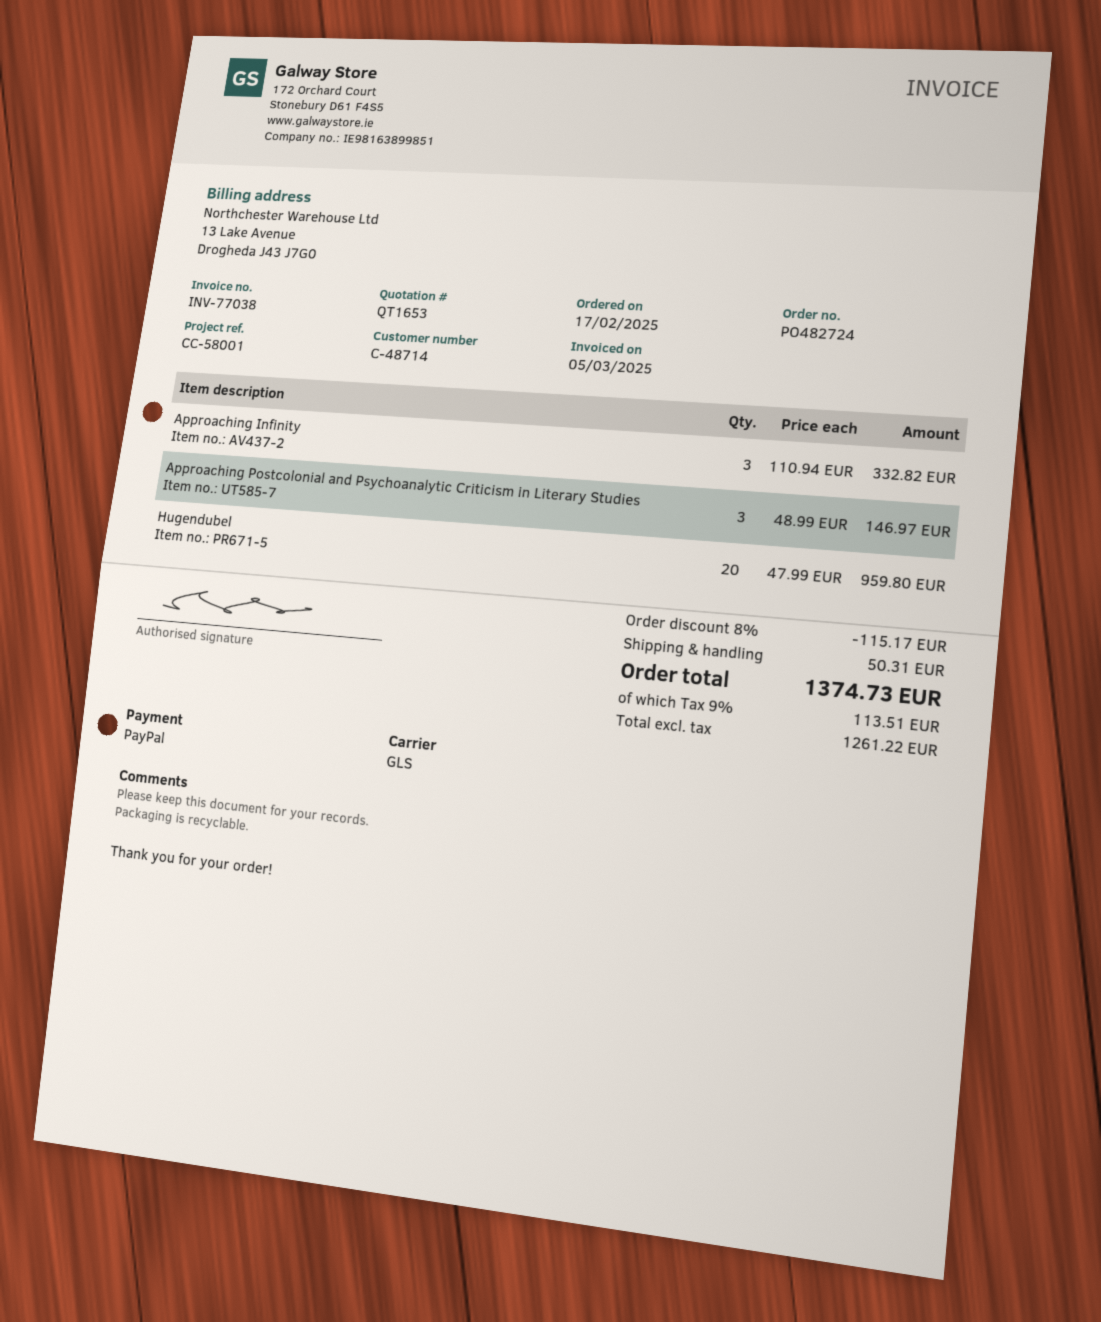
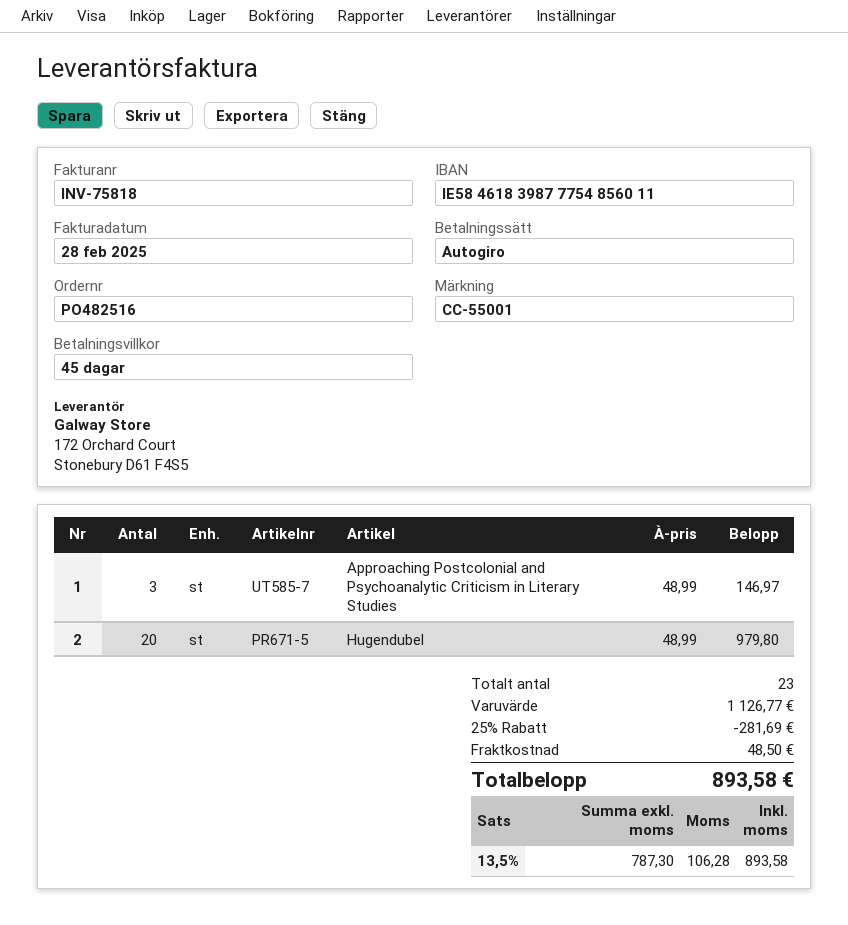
order number: PO482724 -> PO482516
invoice number: INV-77038 -> INV-75818
invoice date: 2025-03-05 -> 2025-02-28
reference: CC-58001 -> CC-55001
payment method: PayPal -> direct debit
Approaching Infinity: 3 x 110.94 = 332.82 -> none
Hugendubel: 20 x 47.99 = 959.80 -> 20 x 48.99 = 979.80
discount: 8% = 115.17 -> 25% = 281.69
shipping: 50.31 -> 48.50
net: 1261.22 -> 787.30
tax: 9% = 113.51 -> 13.5% = 106.28
total: 1374.73 -> 893.58

